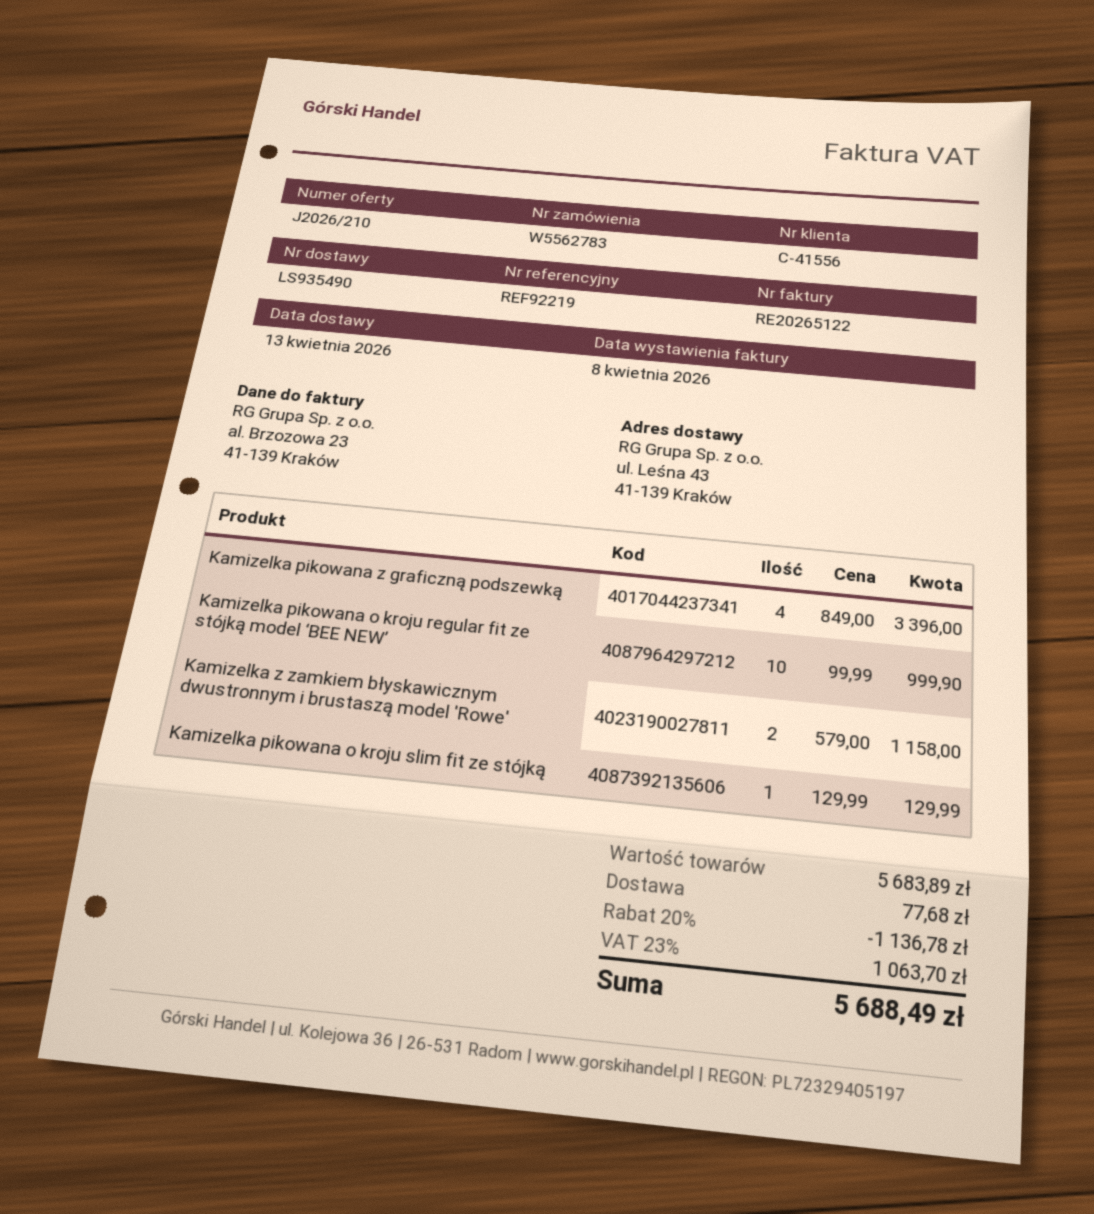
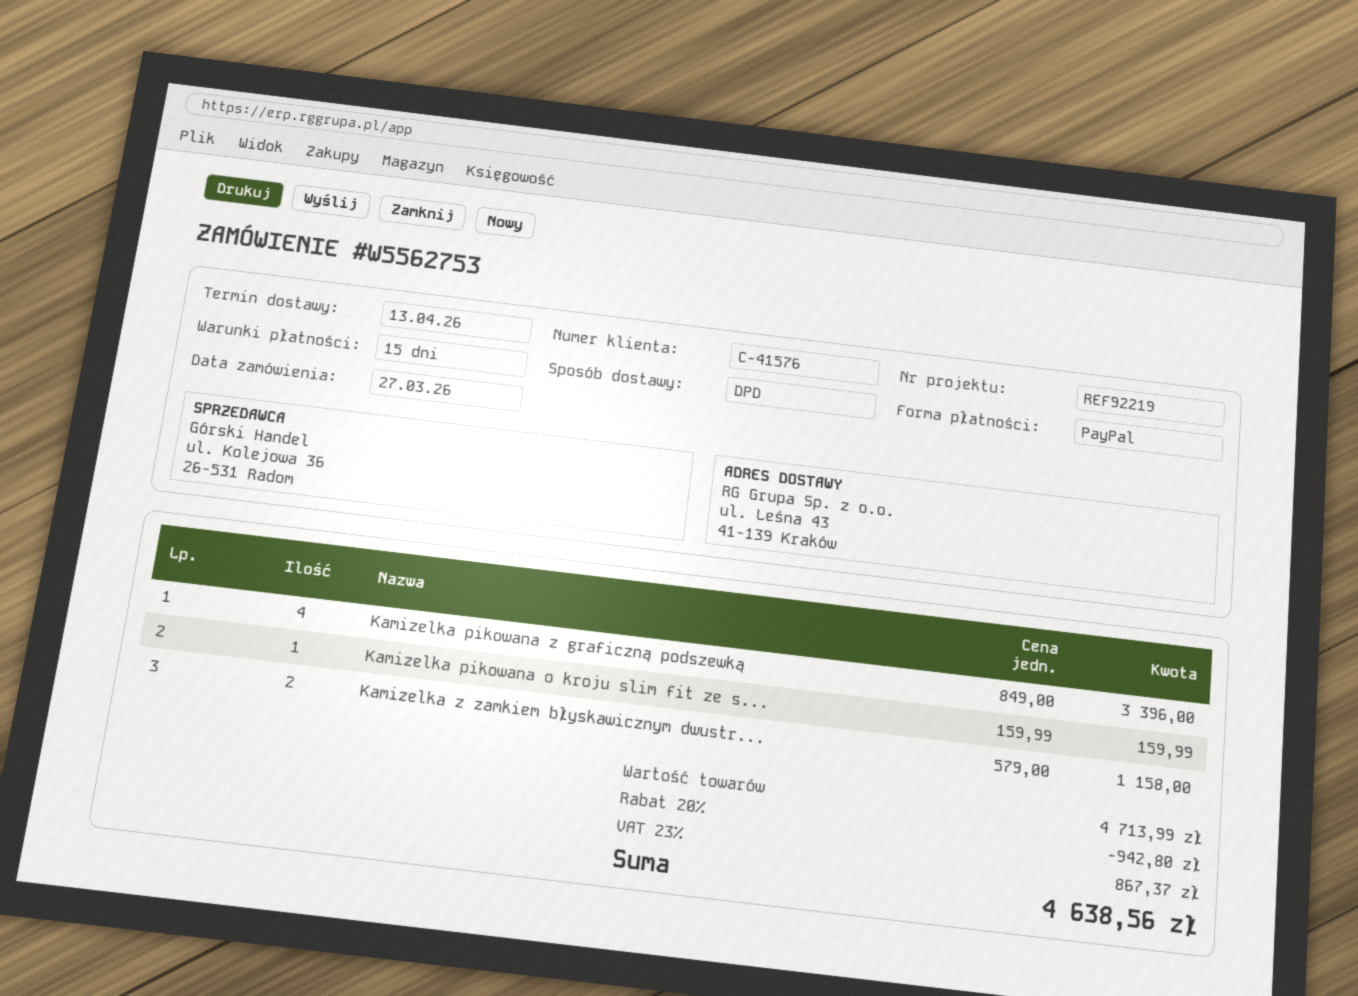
order number: W5562783 -> W5562753
customer number: C-41556 -> C-41576
Kamizelka pikowana o kroju regular fit ze stójką model ‘BEE NEW’: 10 x 99.99 = 999.90 -> none
Kamizelka pikowana o kroju slim fit ze stójką: 1 x 129.99 = 129.99 -> 1 x 159.99 = 159.99
subtotal: 5683.89 -> 4713.99
discount: 20% = 1136.78 -> 20% = 942.80
shipping: 77.68 -> none
tax: 23% = 1063.70 -> 23% = 867.37
total: 5688.49 -> 4638.56

